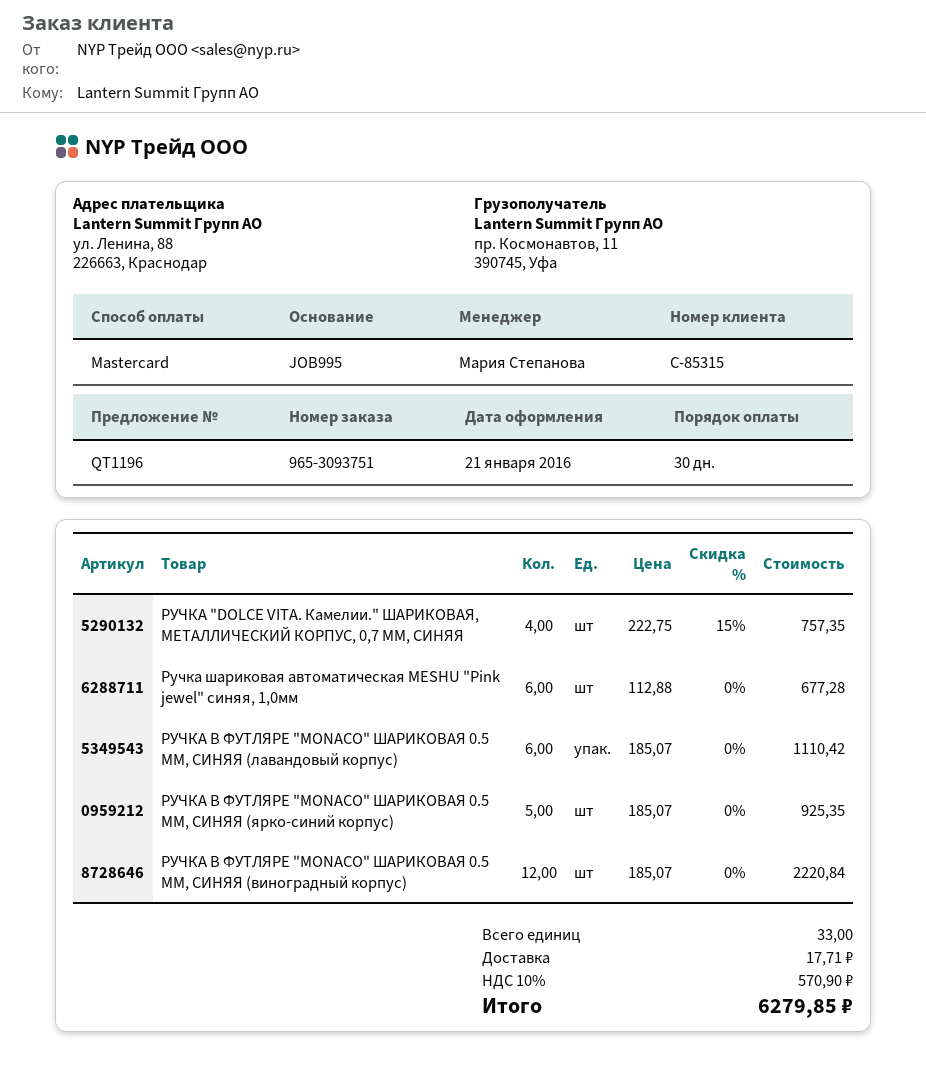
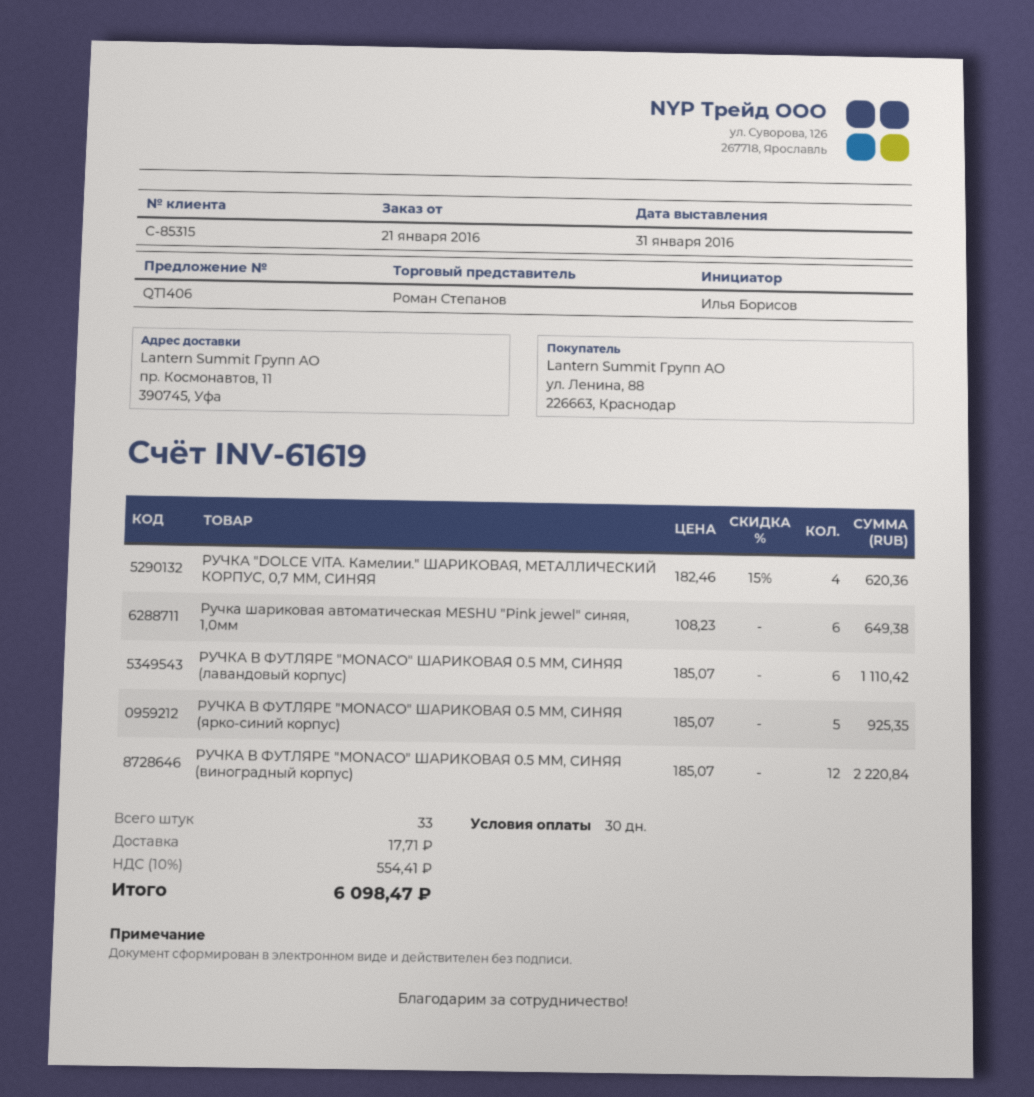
quote number: QT1196 -> QT1406
sales rep: Мария Степанова -> Роман Степанов
РУЧКА "DOLCE VITA. Камелии." ШАРИКОВАЯ, МЕТАЛЛИЧЕСКИЙ КОРПУС, 0,7 ММ, СИНЯЯ: 4 x 222.75 - 15% = 757.35 -> 4 x 182.46 - 15% = 620.36
Ручка шариковая автоматическая MESHU "Pink jewel" синяя, 1,0мм: 6 x 112.88 = 677.28 -> 6 x 108.23 = 649.38
tax: 10% = 570.90 -> 10% = 554.41
total: 6279.85 -> 6098.47

